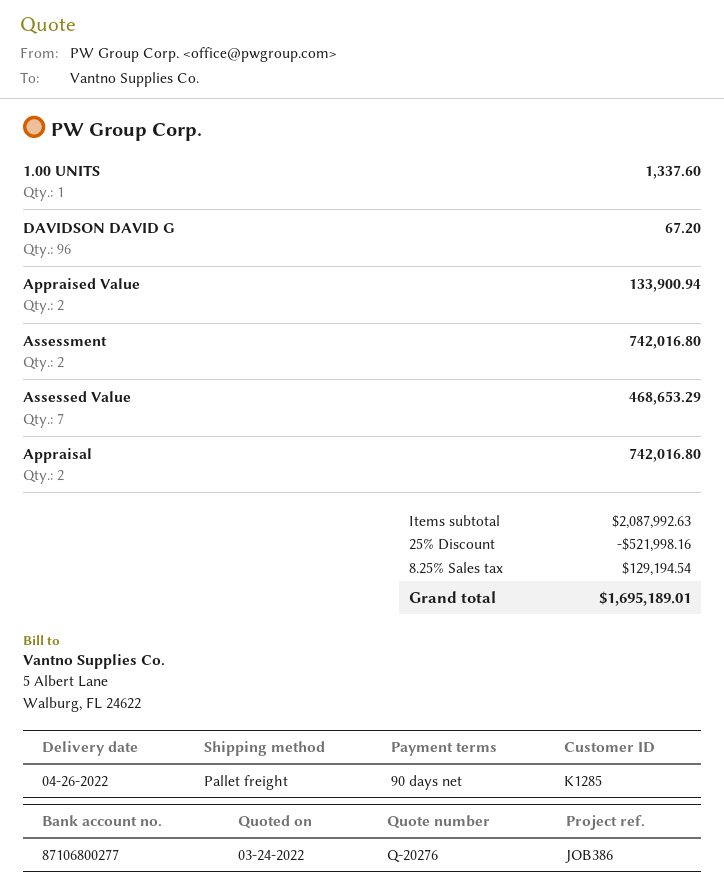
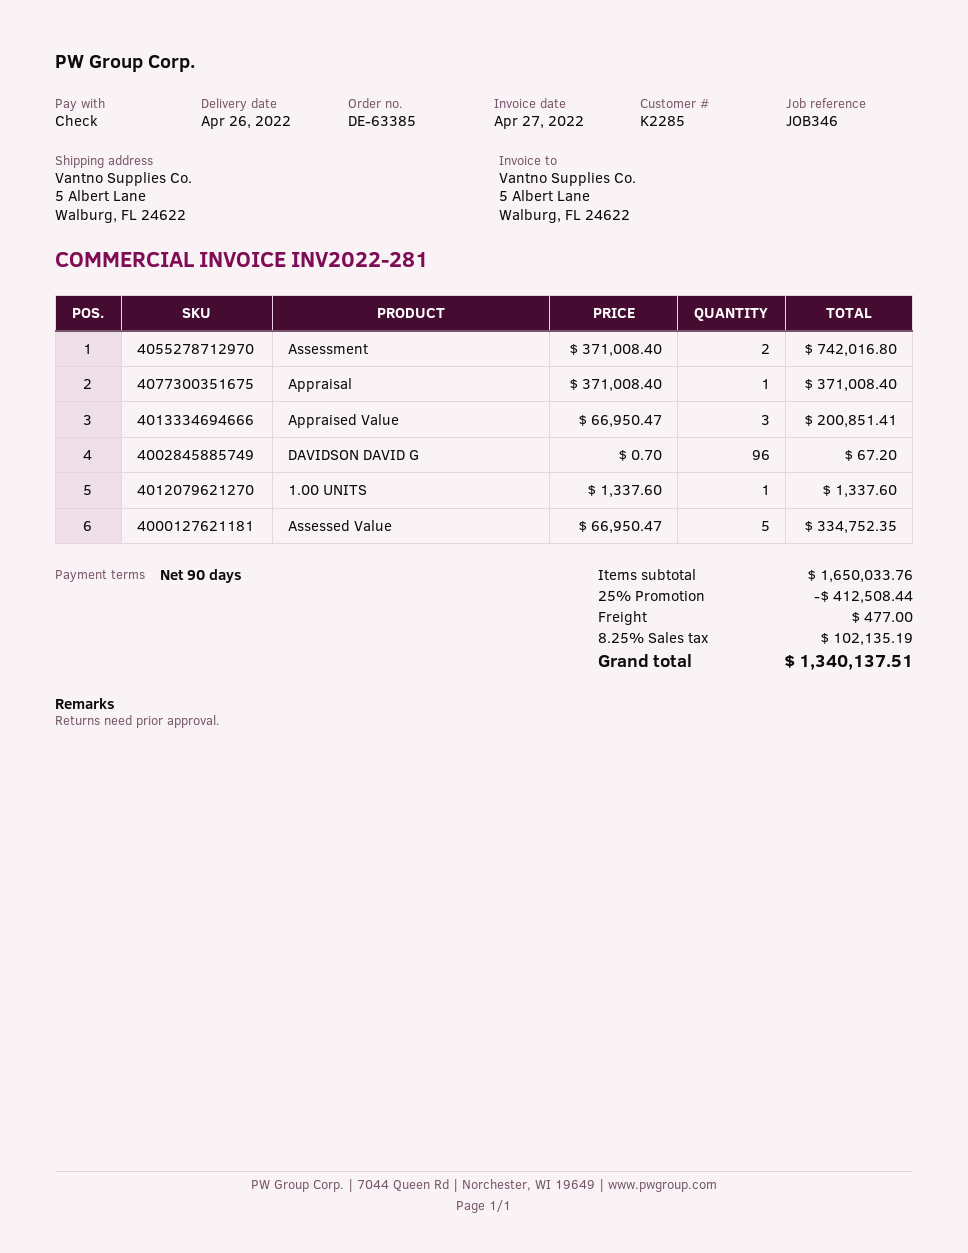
customer number: K1285 -> K2285
reference: JOB386 -> JOB346
Appraised Value: 2 for 133900.94 -> 3 for 200851.41
Assessed Value: 7 for 468653.29 -> 5 for 334752.35
Appraisal: 2 for 742016.80 -> 1 for 371008.40
subtotal: 2087992.63 -> 1650033.76
discount: 25% = 521998.16 -> 25% = 412508.44
shipping: none -> 477.00
tax: 8.25% = 129194.54 -> 8.25% = 102135.19
total: 1695189.01 -> 1340137.51

